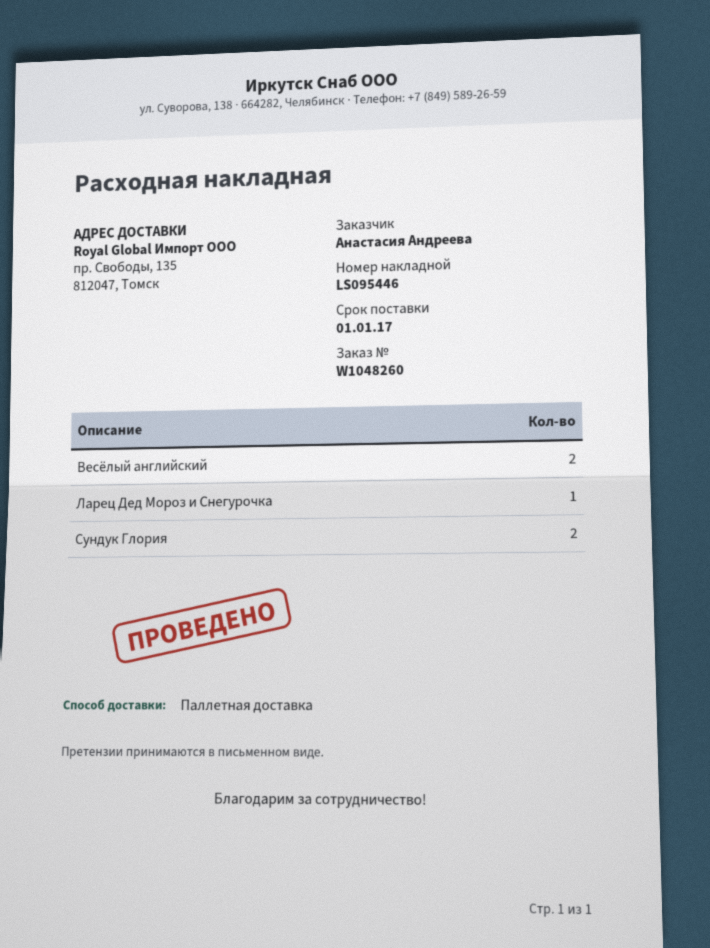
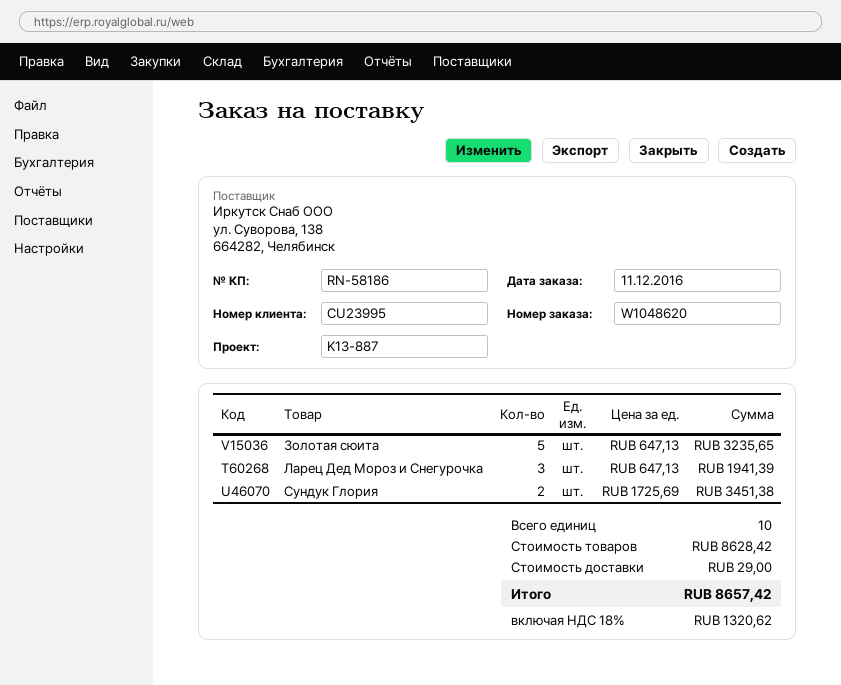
order number: W1048260 -> W1048620
Весёлый английский: 2 -> none
Ларец Дед Мороз и Снегурочка: 1 -> 3
Золотая сюита: none -> 5

